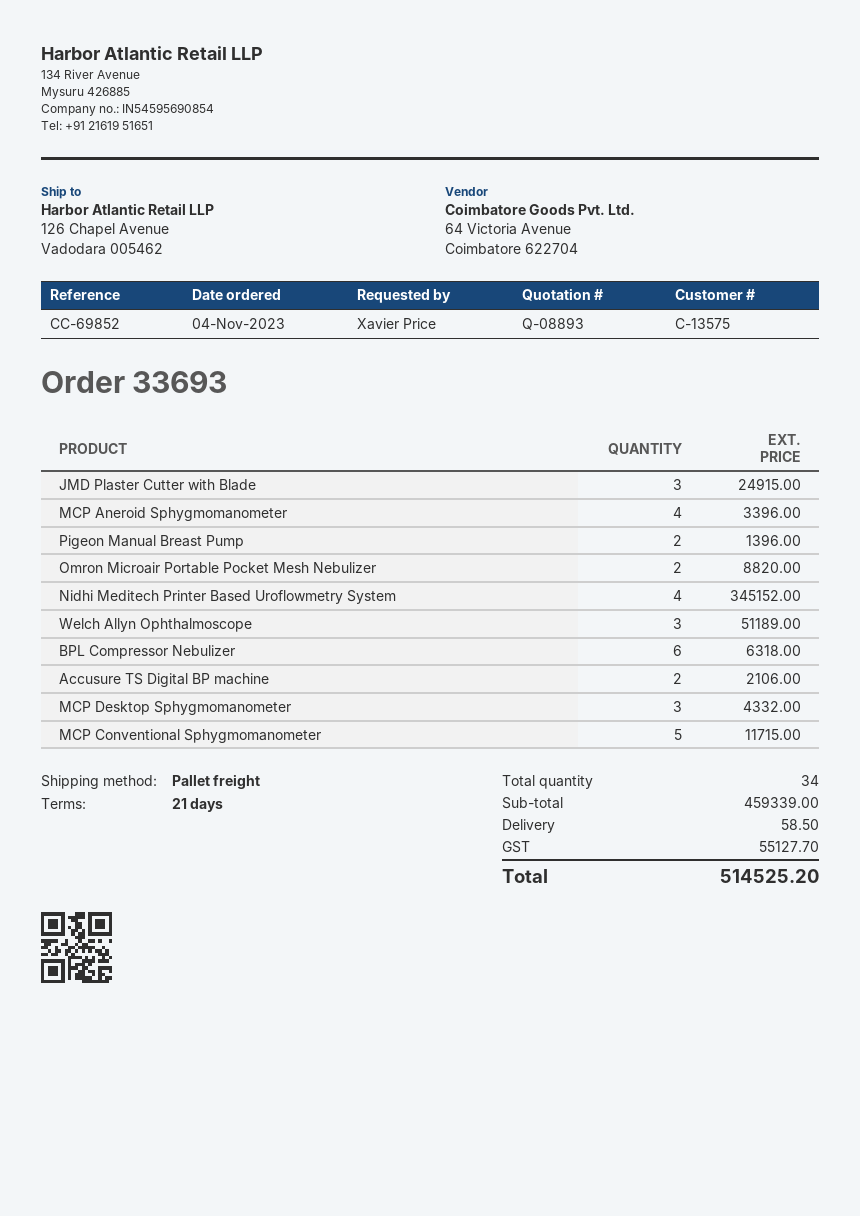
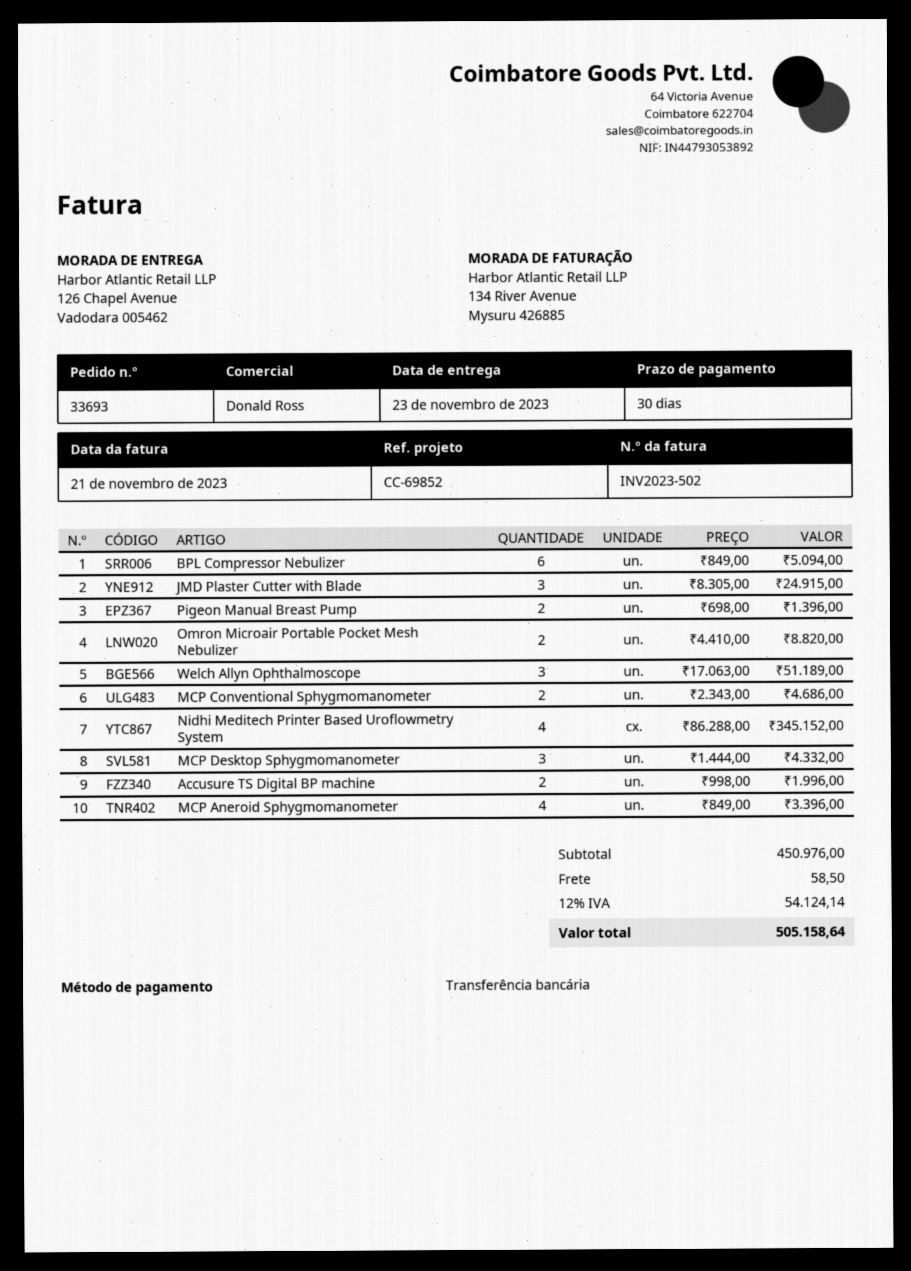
payment terms: 21 days -> 30 days
BPL Compressor Nebulizer: 6 for 6318.00 -> 6 for 5094.00
Accusure TS Digital BP machine: 2 for 2106.00 -> 2 for 1996.00
MCP Conventional Sphygmomanometer: 5 for 11715.00 -> 2 for 4686.00
subtotal: 459339.00 -> 450976.00
tax: 55127.70 -> 54124.14
total: 514525.20 -> 505158.64

